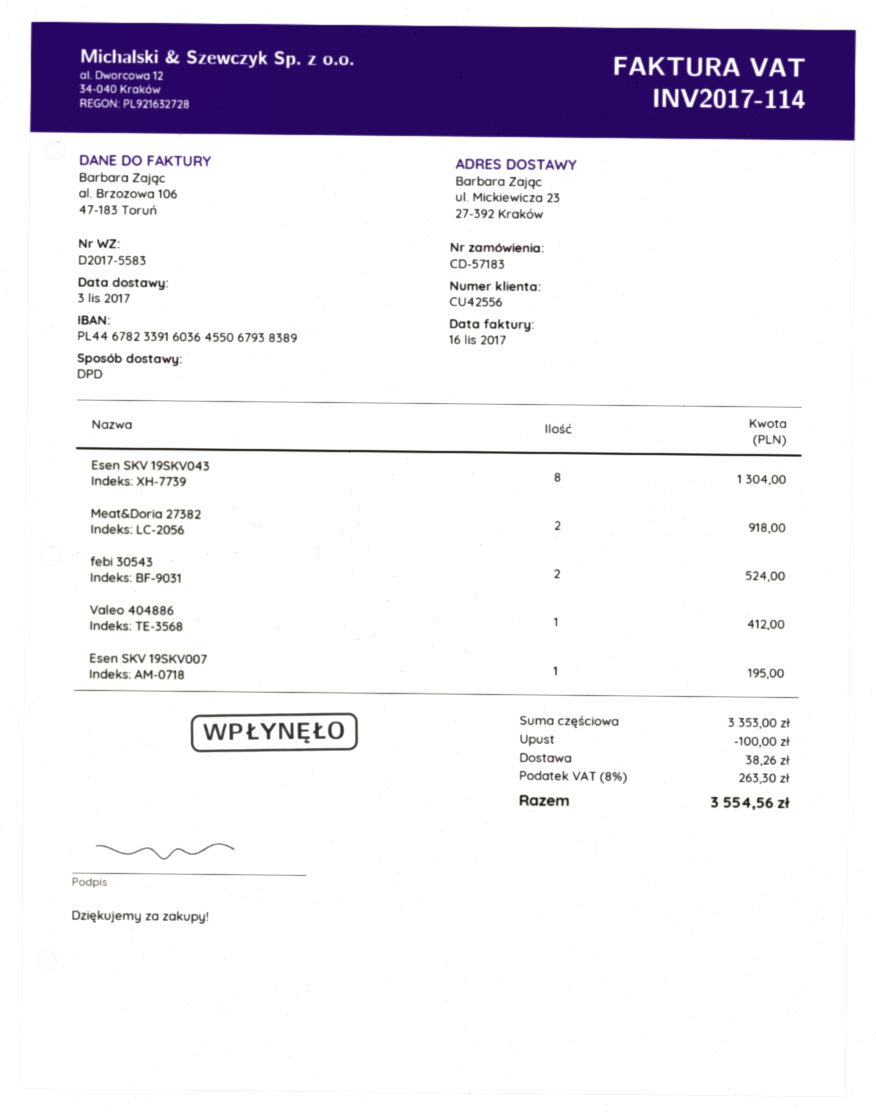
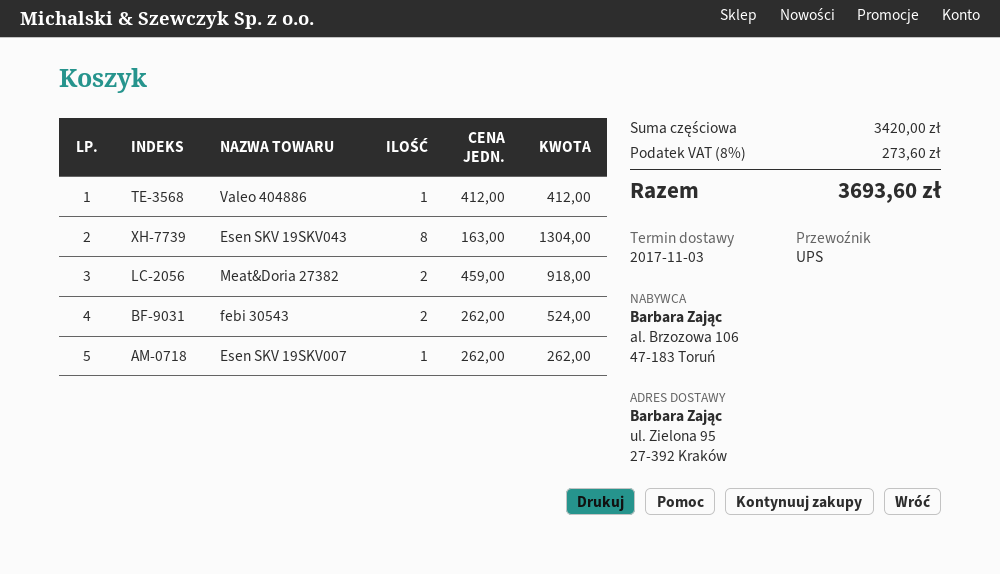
shipping method: DPD -> UPS
ship to: ul. Mickiewicza 23, 27-392 Kraków -> ul. Zielona 95, 27-392 Kraków
Esen SKV 19SKV007: 1 for 195.00 -> 1 for 262.00
subtotal: 3353.00 -> 3420.00
discount: 100.00 -> none
shipping: 38.26 -> none
tax: 8% = 263.30 -> 8% = 273.60
total: 3554.56 -> 3693.60

